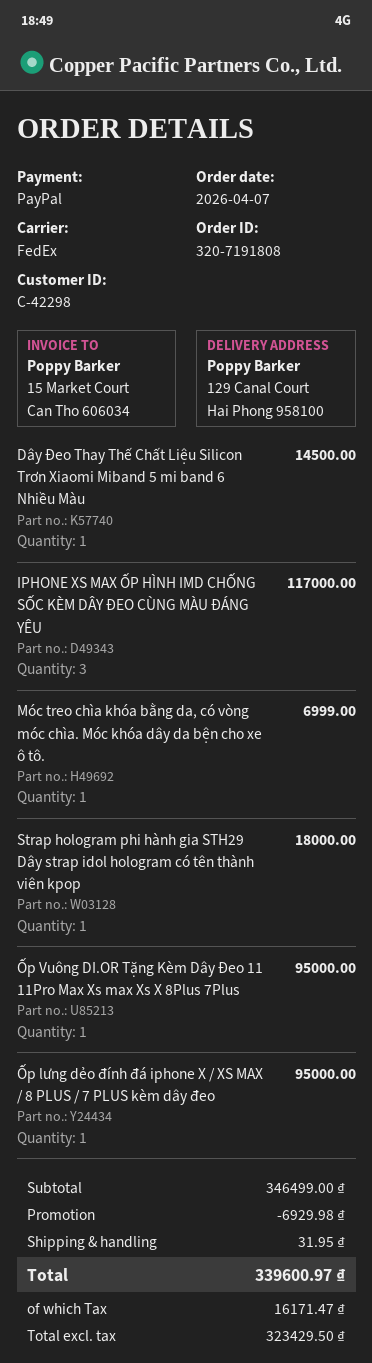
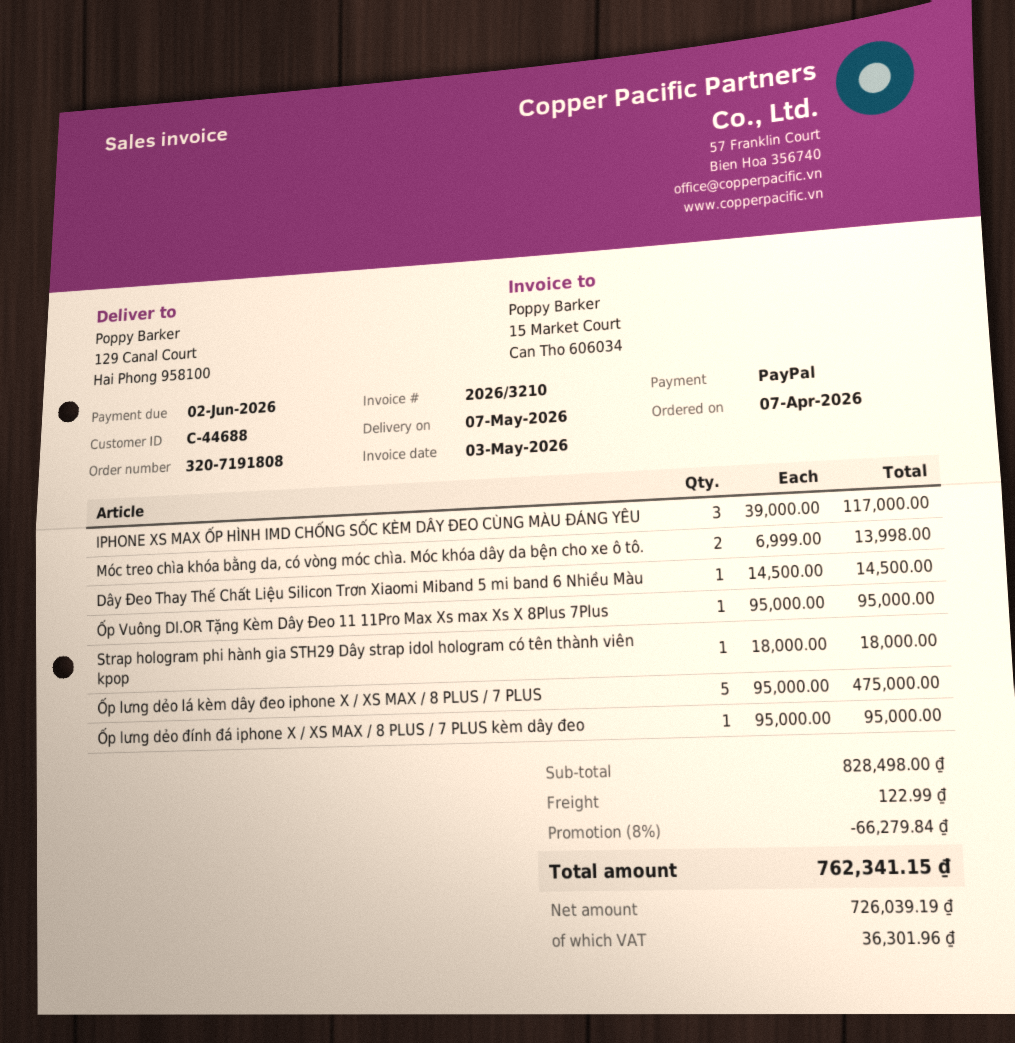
customer number: C-42298 -> C-44688
Móc treo chìa khóa bằng da, có vòng móc chìa. Móc khóa dây da bện cho xe ô tô.: 1 for 6999.00 -> 2 for 13998.00
Ốp lưng dẻo lá kèm dây đeo iphone X / XS MAX / 8 PLUS / 7 PLUS: none -> 5 for 475000.00
subtotal: 346499.00 -> 828498.00
discount: 6929.98 -> 66279.84
shipping: 31.95 -> 122.99
net: 323429.50 -> 726039.19
tax: 16171.47 -> 36301.96
total: 339600.97 -> 762341.15

